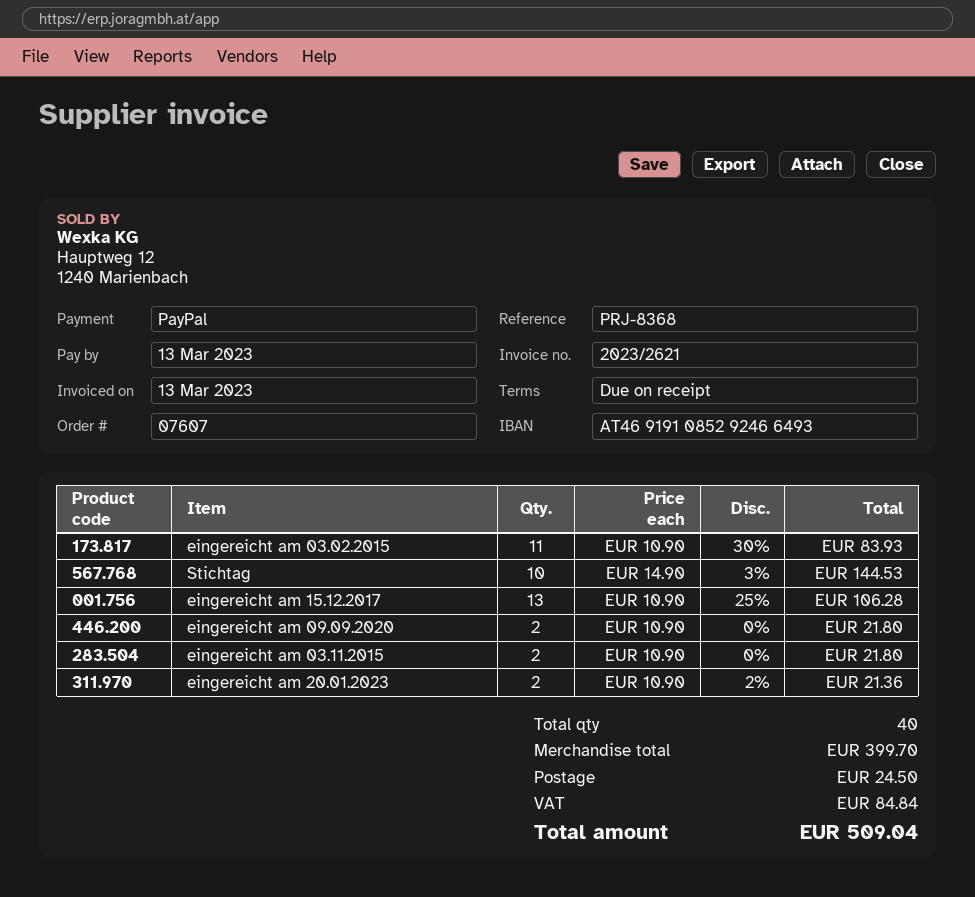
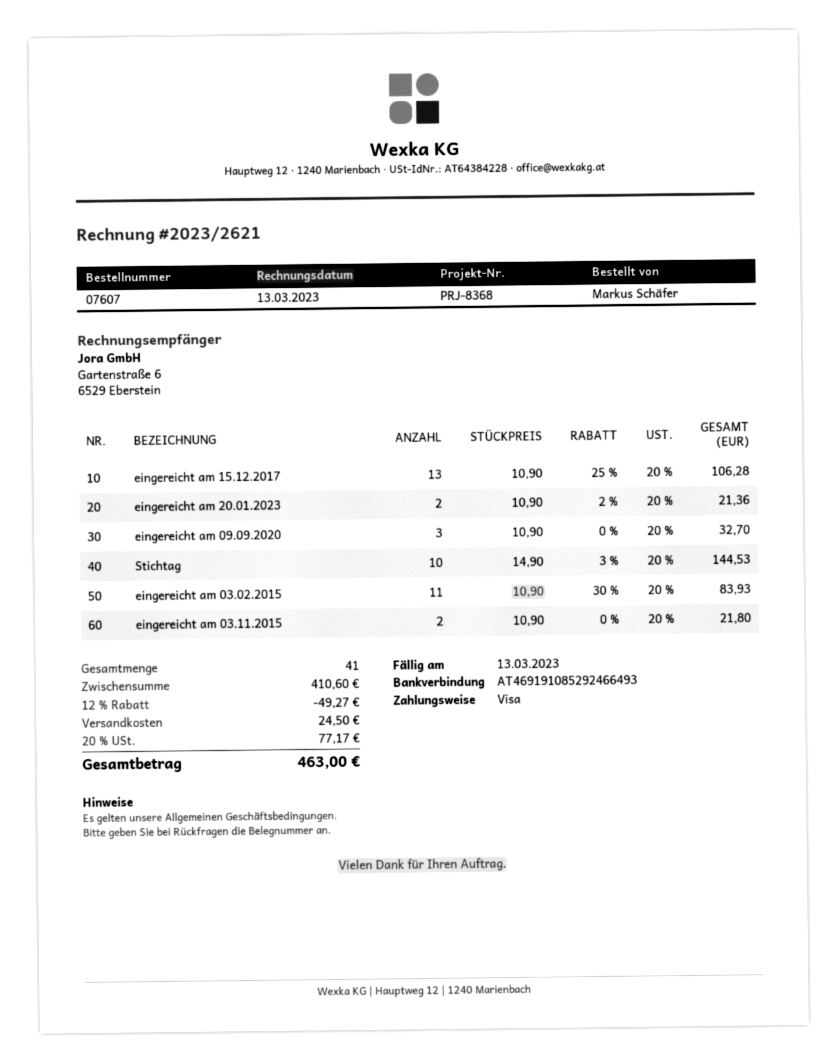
payment method: PayPal -> Visa
eingereicht am 09.09.2020: 2 x 10.90 = 21.80 -> 3 x 10.90 = 32.70
total quantity: 40 -> 41
subtotal: 399.70 -> 410.60
discount: none -> 12% = 49.27
tax: 84.84 -> 77.17
total: 509.04 -> 463.00

